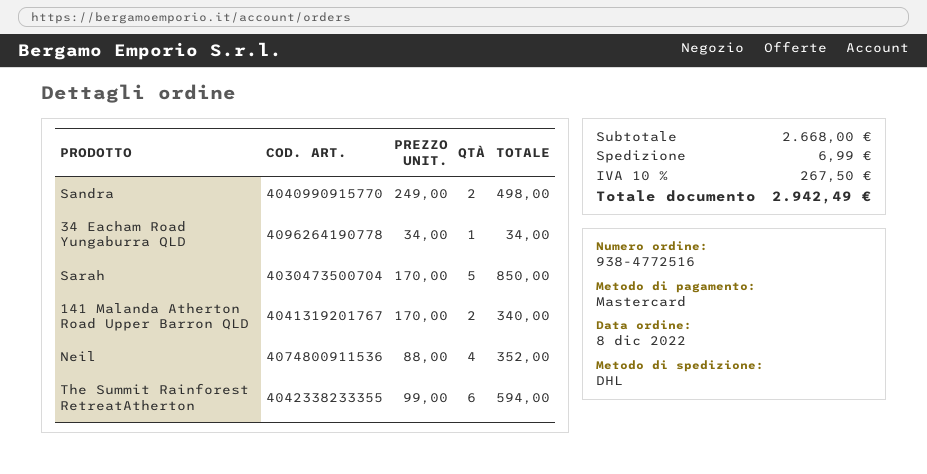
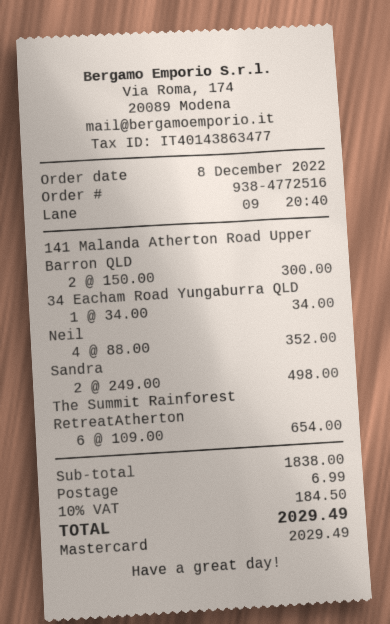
Sarah: 5 x 170.00 = 850.00 -> none
141 Malanda Atherton Road Upper Barron QLD: 2 x 170.00 = 340.00 -> 2 x 150.00 = 300.00
The Summit Rainforest RetreatAtherton: 6 x 99.00 = 594.00 -> 6 x 109.00 = 654.00
subtotal: 2668.00 -> 1838.00
tax: 10% = 267.50 -> 10% = 184.50
total: 2942.49 -> 2029.49

